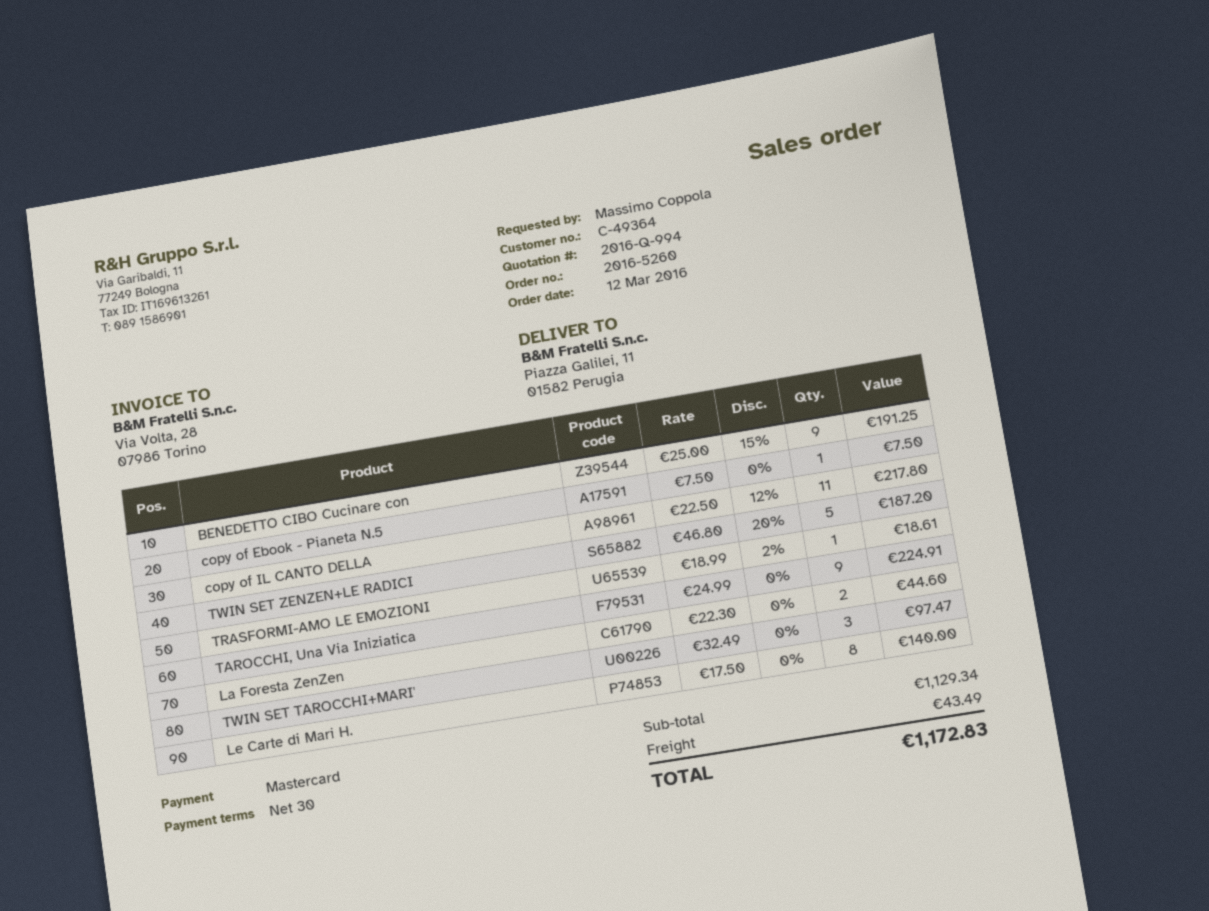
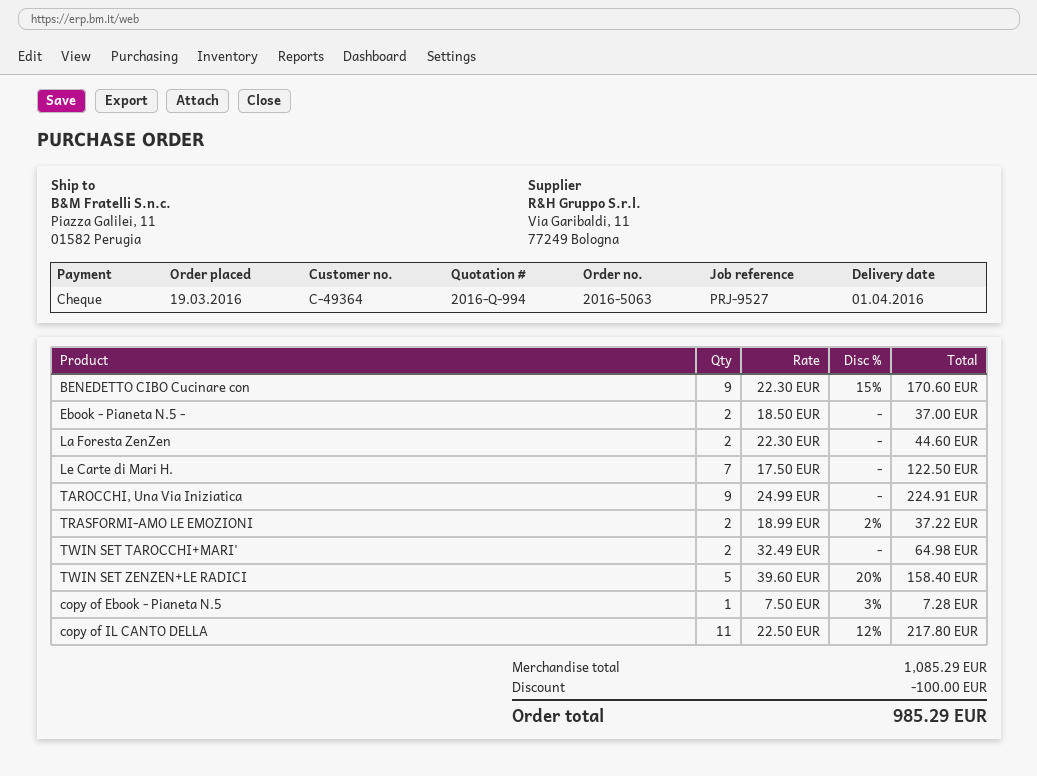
order number: 2016-5260 -> 2016-5063
order date: 2016-03-12 -> 2016-03-19
payment method: Mastercard -> cheque
BENEDETTO CIBO Cucinare con: 9 x 25.00 - 15% = 191.25 -> 9 x 22.30 - 15% = 170.60
copy of Ebook - Pianeta N.5: 1 x 7.50 = 7.50 -> 1 x 7.50 - 3% = 7.28
TWIN SET ZENZEN+LE RADICI: 5 x 46.80 - 20% = 187.20 -> 5 x 39.60 - 20% = 158.40
TRASFORMI-AMO LE EMOZIONI: 1 x 18.99 - 2% = 18.61 -> 2 x 18.99 - 2% = 37.22
TWIN SET TAROCCHI+MARI': 3 x 32.49 = 97.47 -> 2 x 32.49 = 64.98
Le Carte di Mari H.: 8 x 17.50 = 140.00 -> 7 x 17.50 = 122.50
Ebook - Pianeta N.5 -: none -> 2 x 18.50 = 37.00
subtotal: 1129.34 -> 1085.29
discount: none -> 100.00
shipping: 43.49 -> none
total: 1172.83 -> 985.29

